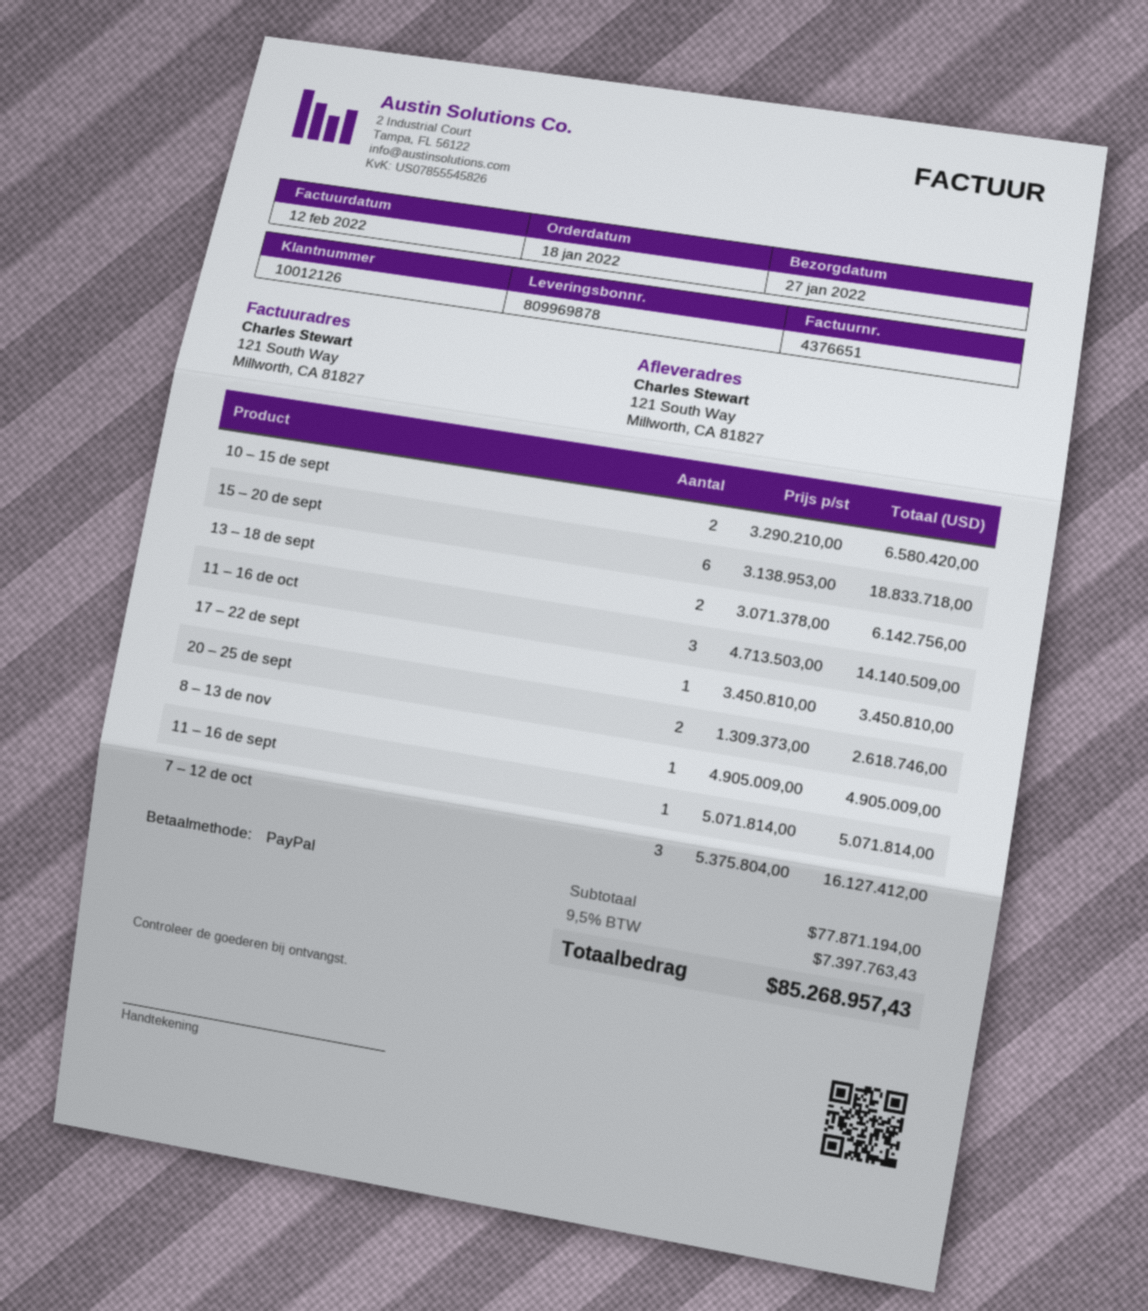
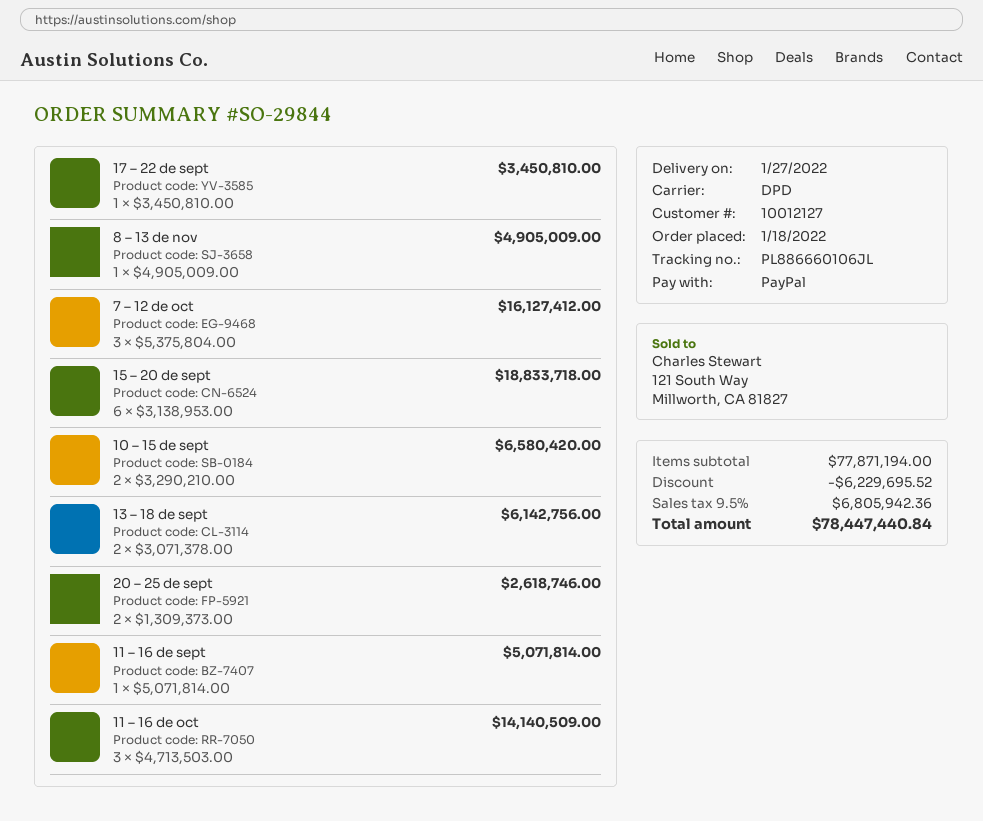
customer number: 10012126 -> 10012127
discount: none -> 6229695.52
tax: 9.5% = 7397763.43 -> 9.5% = 6805942.36
total: 85268957.43 -> 78447440.84

